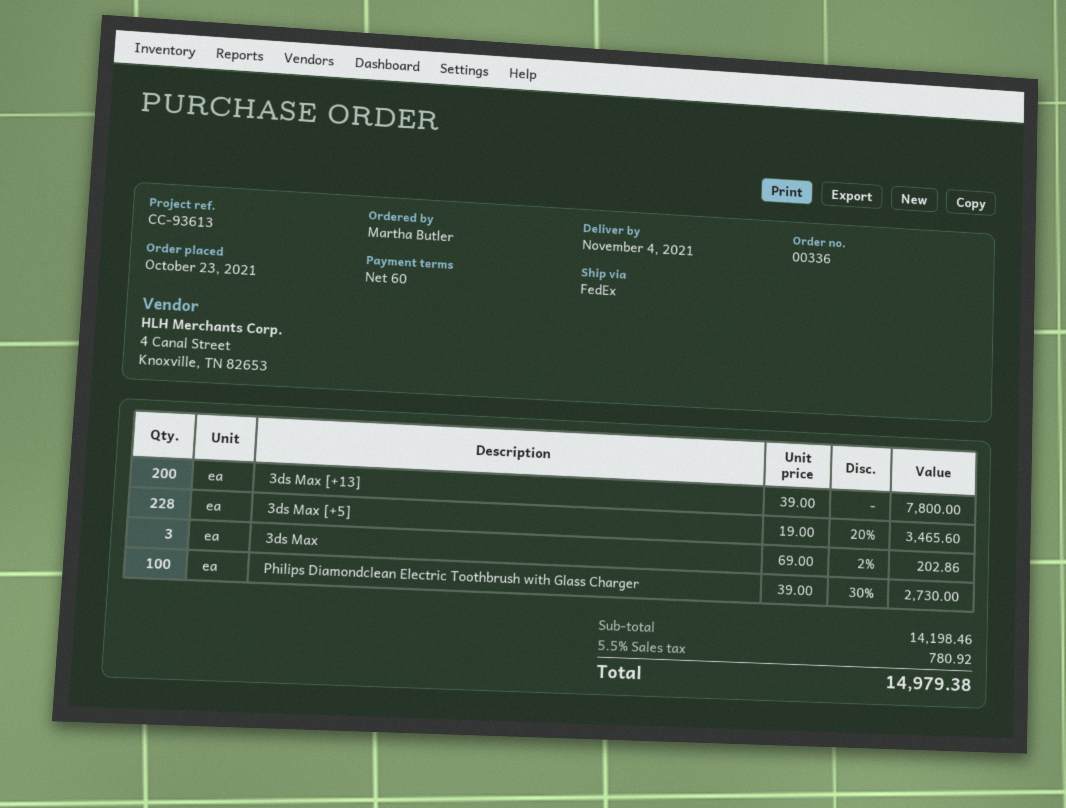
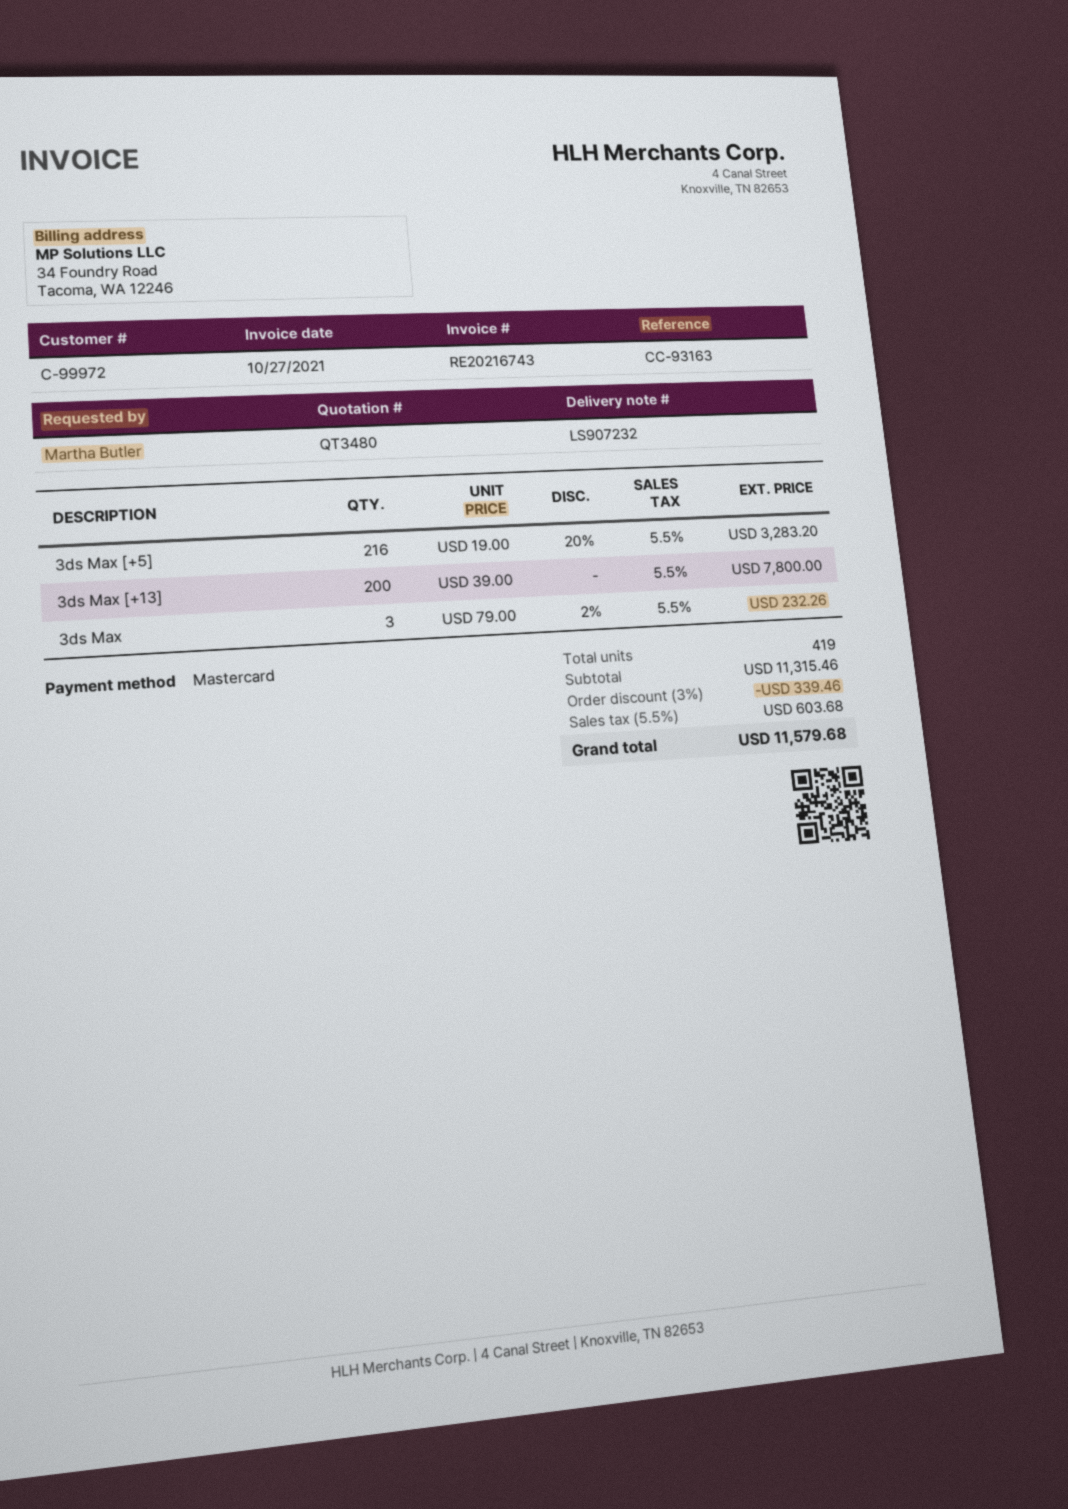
reference: CC-93613 -> CC-93163
3ds Max [+5]: 228 x 19.00 - 20% = 3465.60 -> 216 x 19.00 - 20% = 3283.20
3ds Max: 3 x 69.00 - 2% = 202.86 -> 3 x 79.00 - 2% = 232.26
Philips Diamondclean Electric Toothbrush with Glass Charger: 100 x 39.00 - 30% = 2730.00 -> none
subtotal: 14198.46 -> 11315.46
discount: none -> 3% = 339.46
tax: 5.5% = 780.92 -> 5.5% = 603.68
total: 14979.38 -> 11579.68

